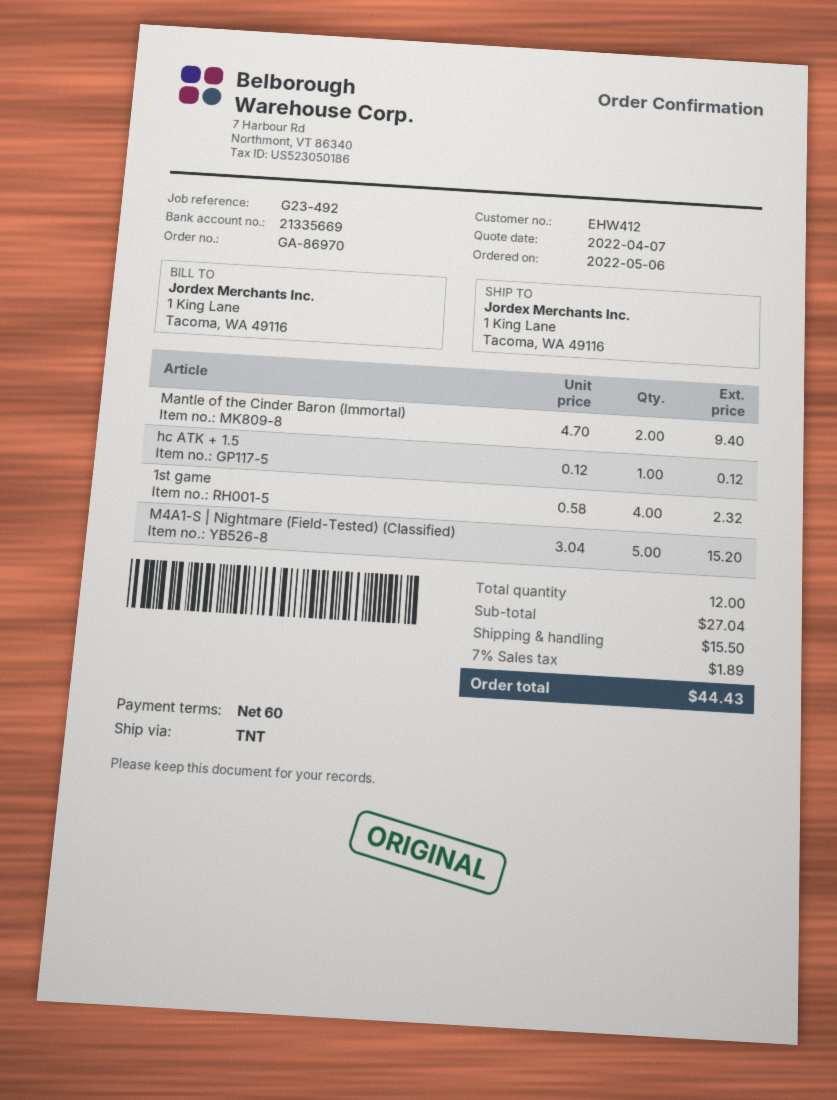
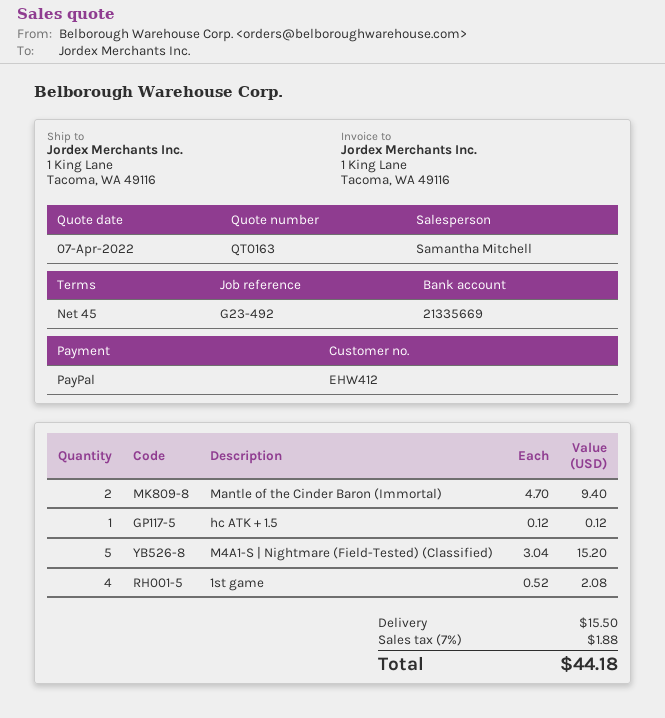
payment terms: 60 days -> 45 days
1st game: 4 x 0.58 = 2.32 -> 4 x 0.52 = 2.08
tax: 7% = 1.89 -> 7% = 1.88
total: 44.43 -> 44.18

